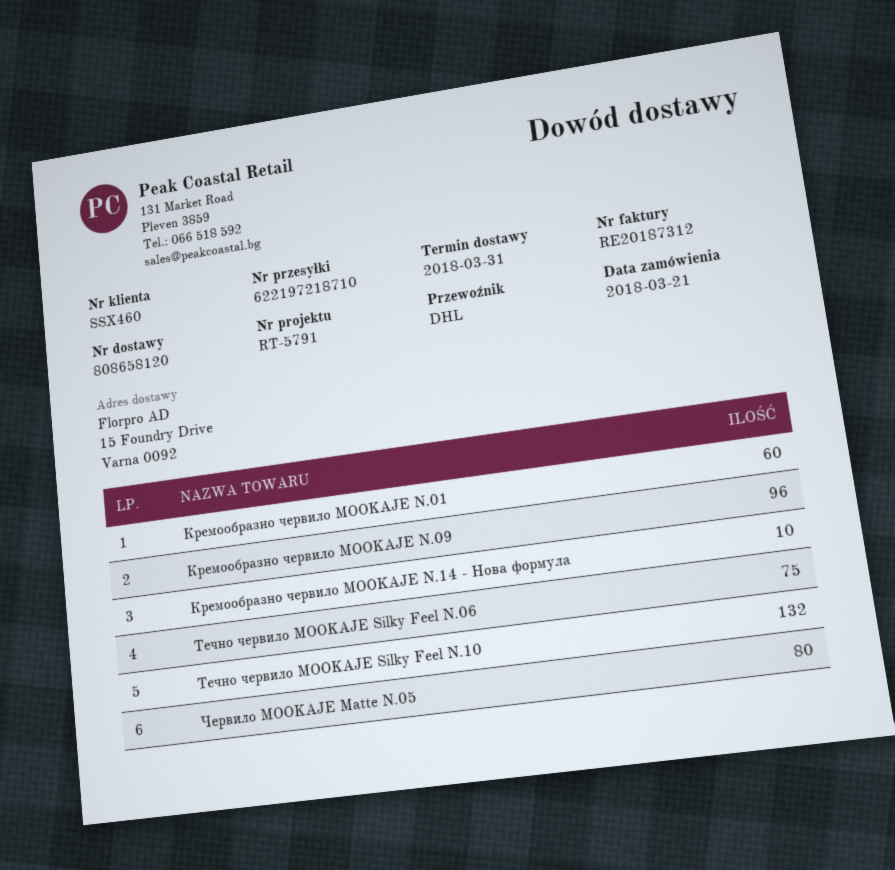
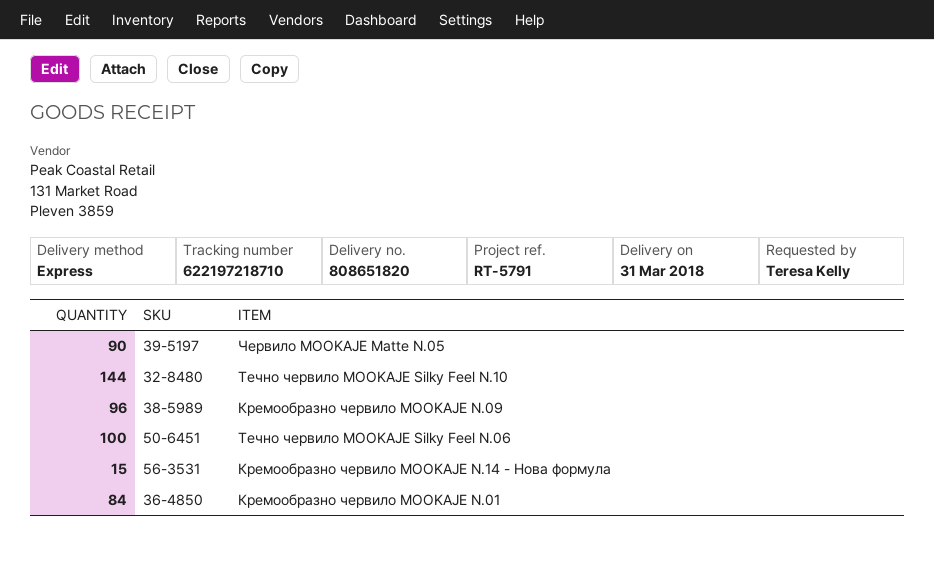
delivery note number: 808658120 -> 808651820
shipping method: DHL -> express
Кремообразно червило MOOKAJE N.01: 60 -> 84
Кремообразно червило MOOKAJE N.14 - Нова формула: 10 -> 15
Течно червило MOOKAJE Silky Feel N.06: 75 -> 100
Течно червило MOOKAJE Silky Feel N.10: 132 -> 144
Червило MOOKAJE Matte N.05: 80 -> 90

